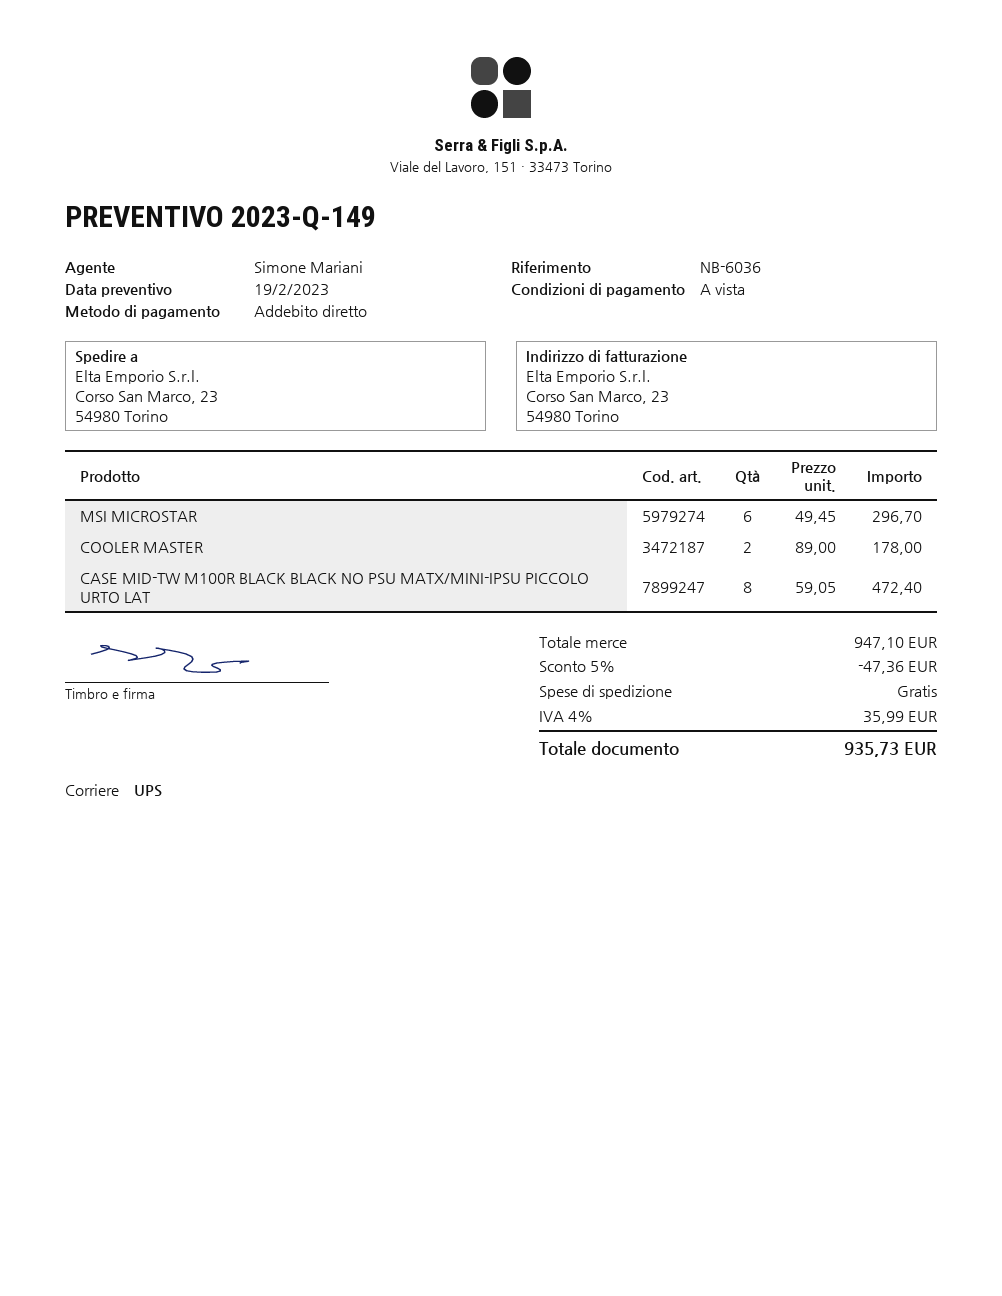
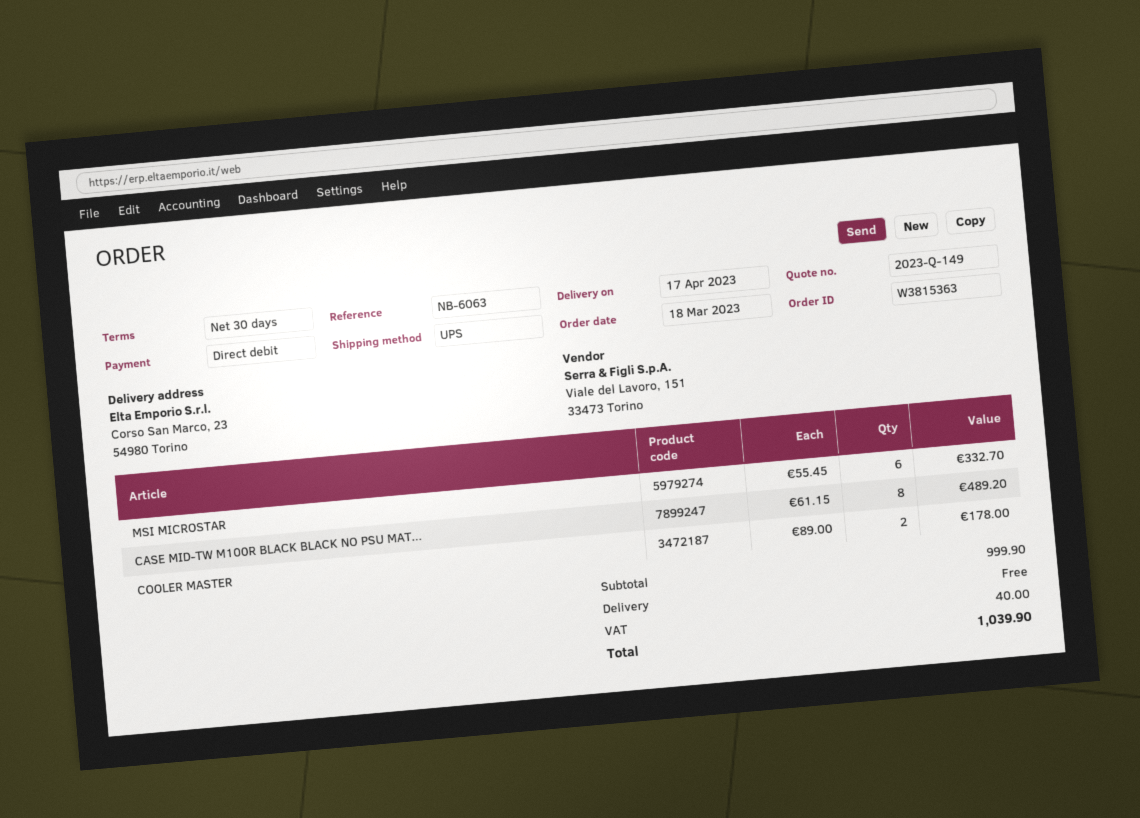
payment terms: on receipt -> 30 days
reference: NB-6036 -> NB-6063
MSI MICROSTAR: 6 x 49.45 = 296.70 -> 6 x 55.45 = 332.70
CASE MID-TW M100R BLACK BLACK NO PSU MATX/MINI-IPSU PICCOLO URTO LAT: 8 x 59.05 = 472.40 -> 8 x 61.15 = 489.20
subtotal: 947.10 -> 999.90
discount: 5% = 47.36 -> none
tax: 35.99 -> 40.00
total: 935.73 -> 1039.90

